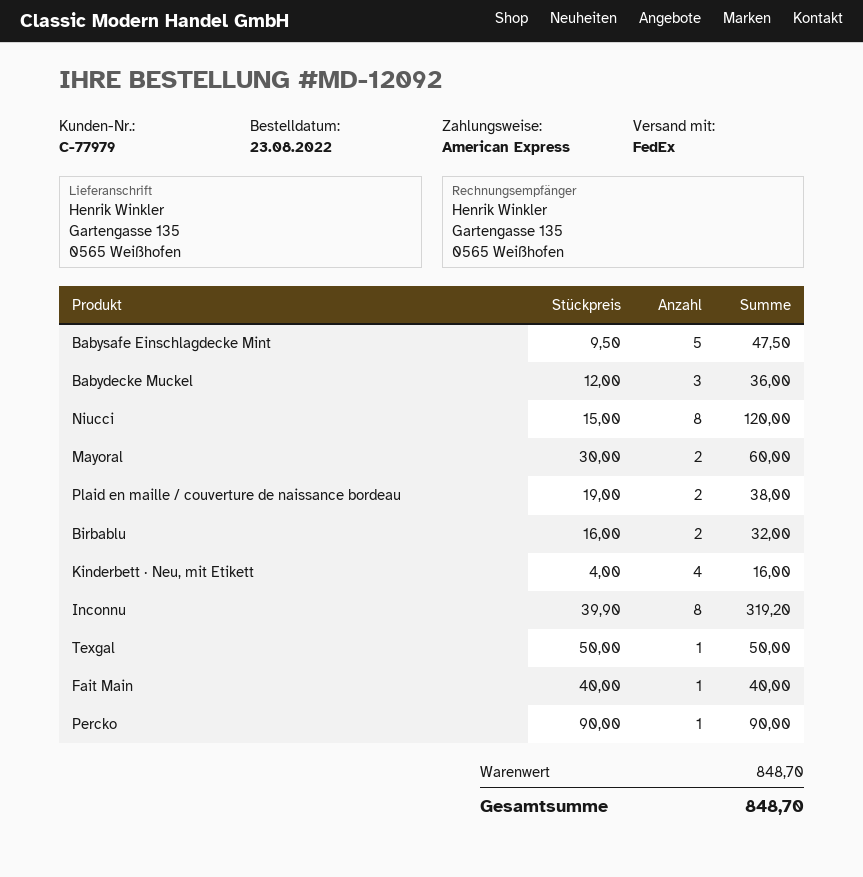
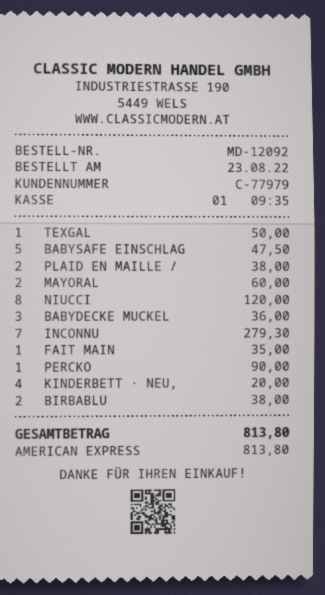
Birbablu: 2 for 32.00 -> 2 for 38.00
Kinderbett · Neu, mit Etikett: 4 for 16.00 -> 4 for 20.00
Inconnu: 8 for 319.20 -> 7 for 279.30
Fait Main: 1 for 40.00 -> 1 for 35.00
total: 848.70 -> 813.80

